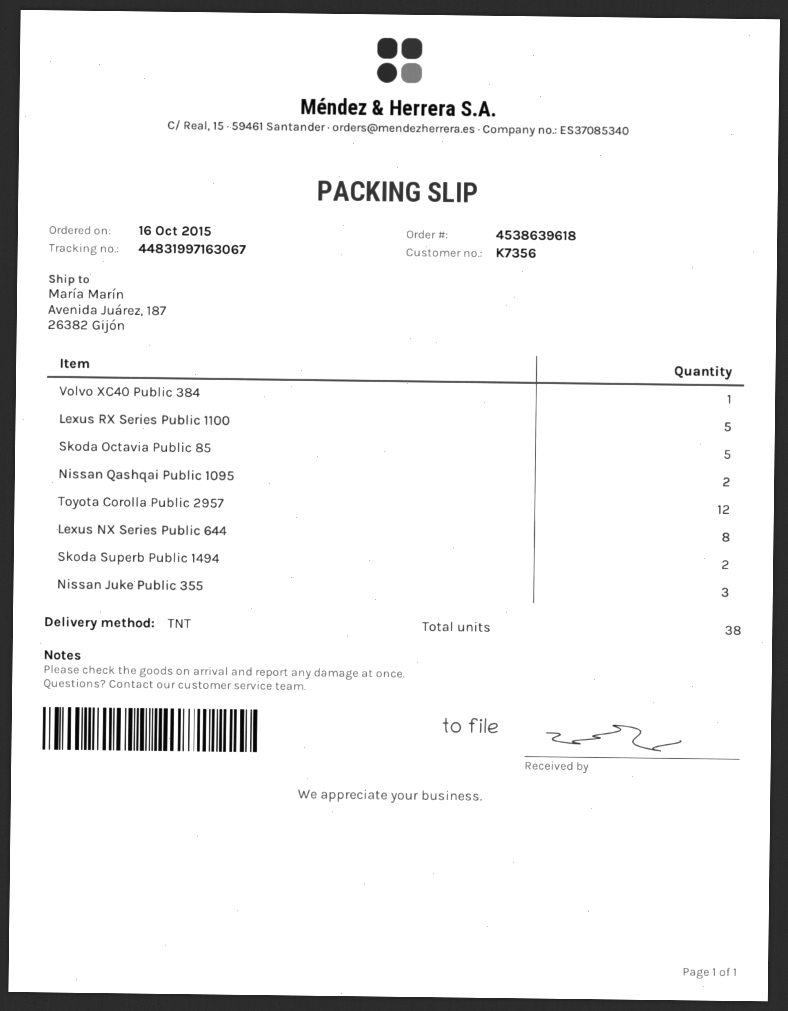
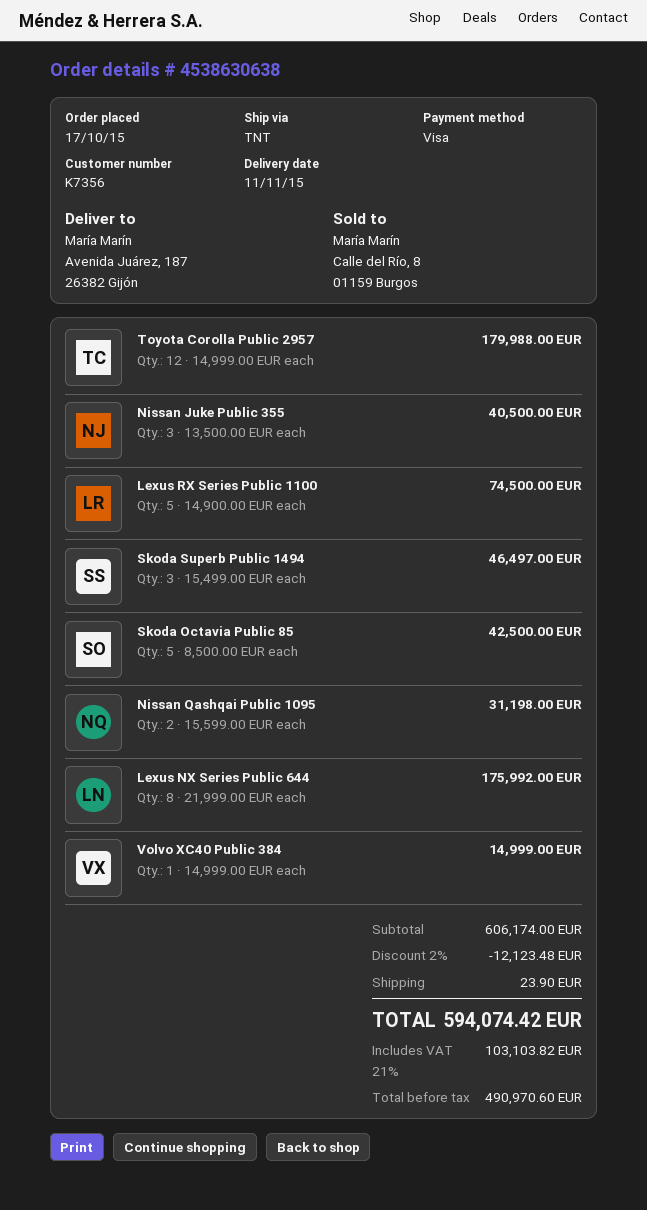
order number: 4538639618 -> 4538630638
order date: 2015-10-16 -> 2015-10-17
Skoda Superb Public 1494: 2 -> 3

